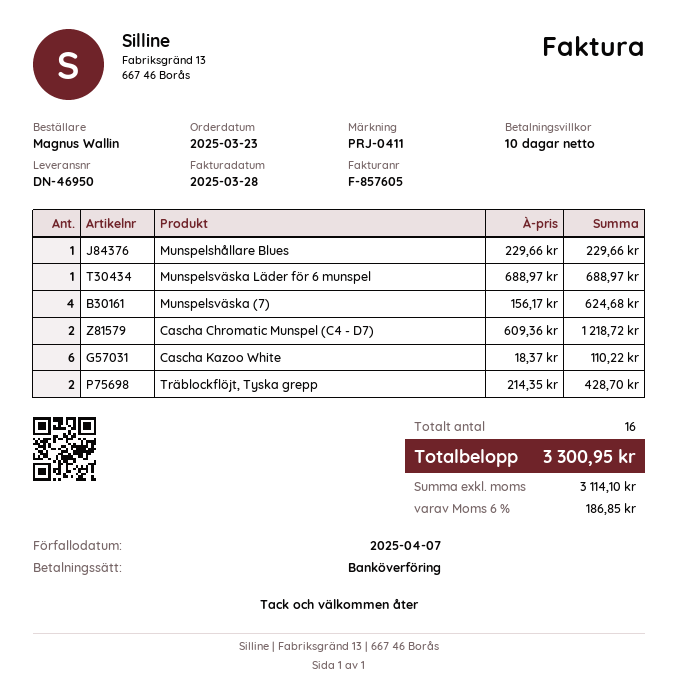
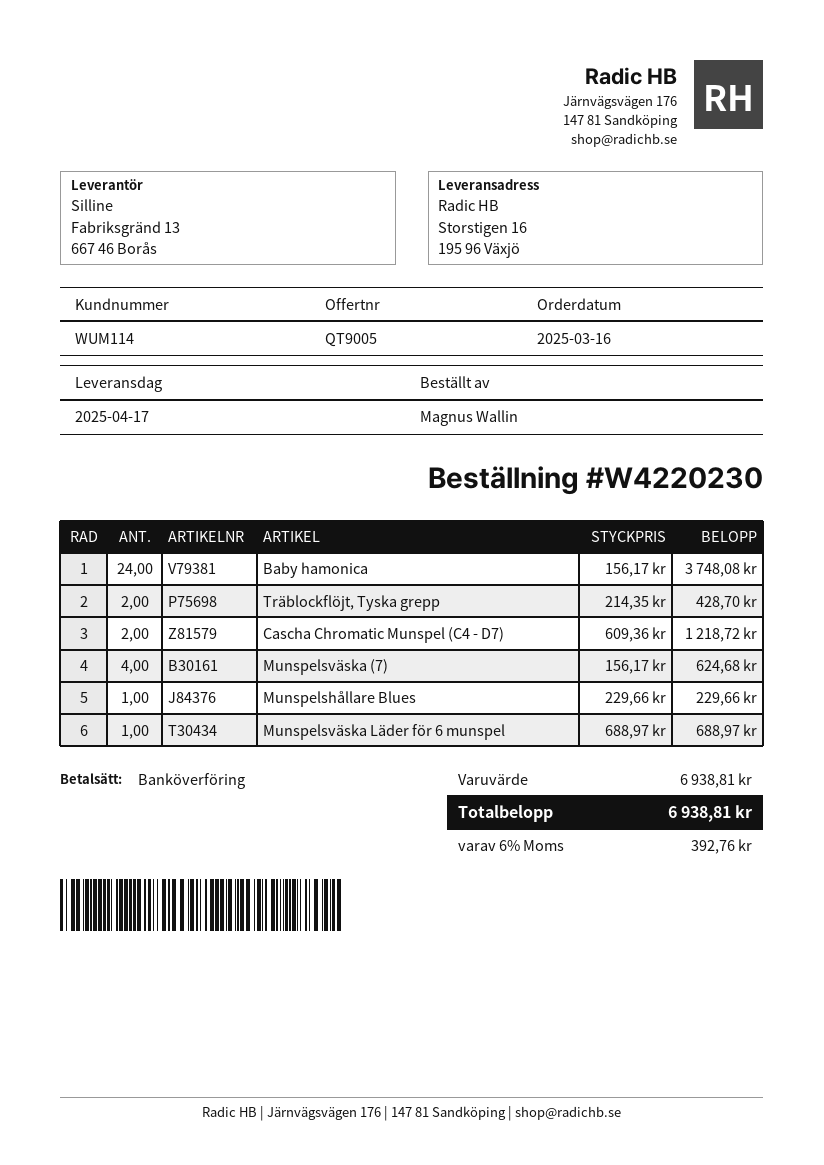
order date: 2025-03-23 -> 2025-03-16
Cascha Kazoo White: 6 x 18.37 = 110.22 -> none
Baby hamonica: none -> 24 x 156.17 = 3748.08
tax: 6% = 186.85 -> 6% = 392.76
total: 3300.95 -> 6938.81

